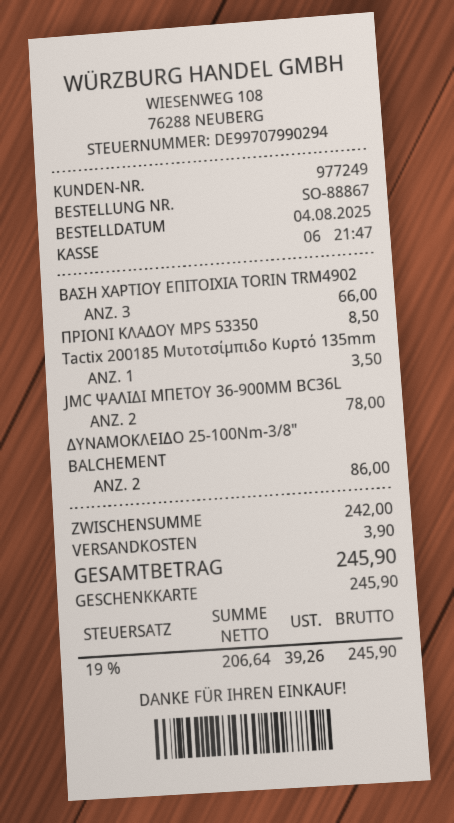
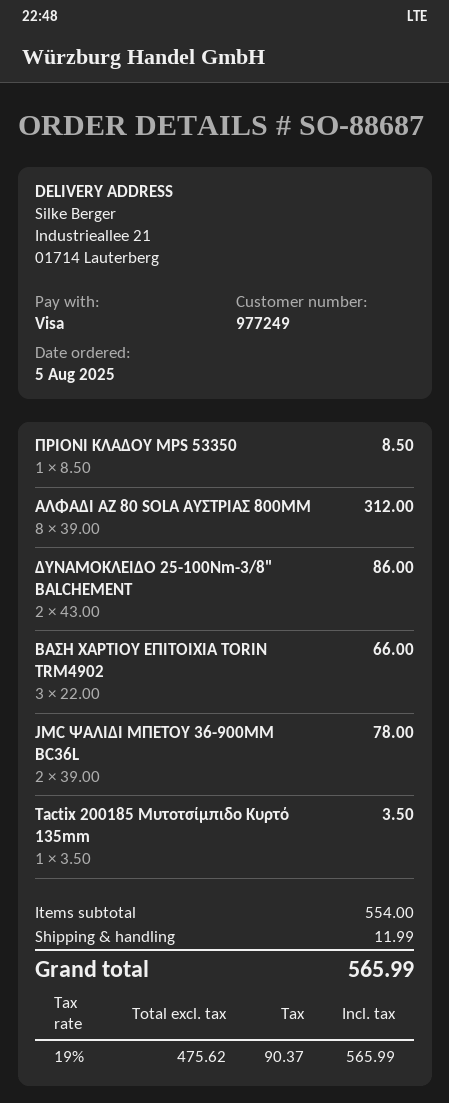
order number: SO-88867 -> SO-88687
order date: 2025-08-04 -> 2025-08-05
payment method: gift card -> Visa
ΑΛΦΑΔΙ AZ 80 SOLA ΑΥΣΤΡΙΑΣ 800MM: none -> 8 for 312.00
subtotal: 242.00 -> 554.00
shipping: 3.90 -> 11.99
net: 206.64 -> 475.62
tax: 19% = 39.26 -> 19% = 90.37
total: 245.90 -> 565.99

